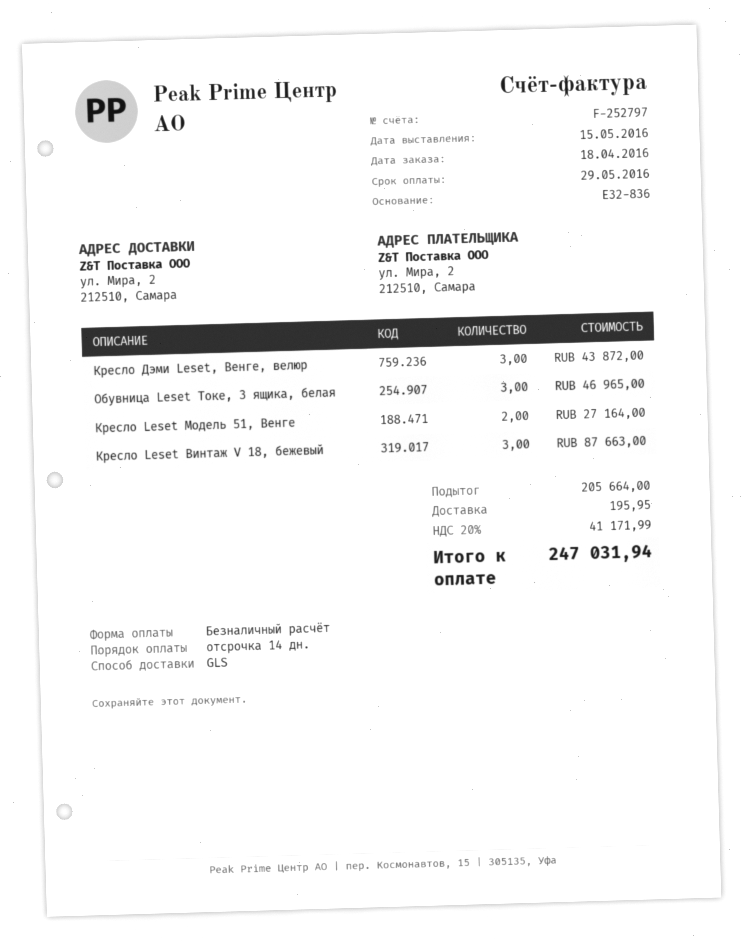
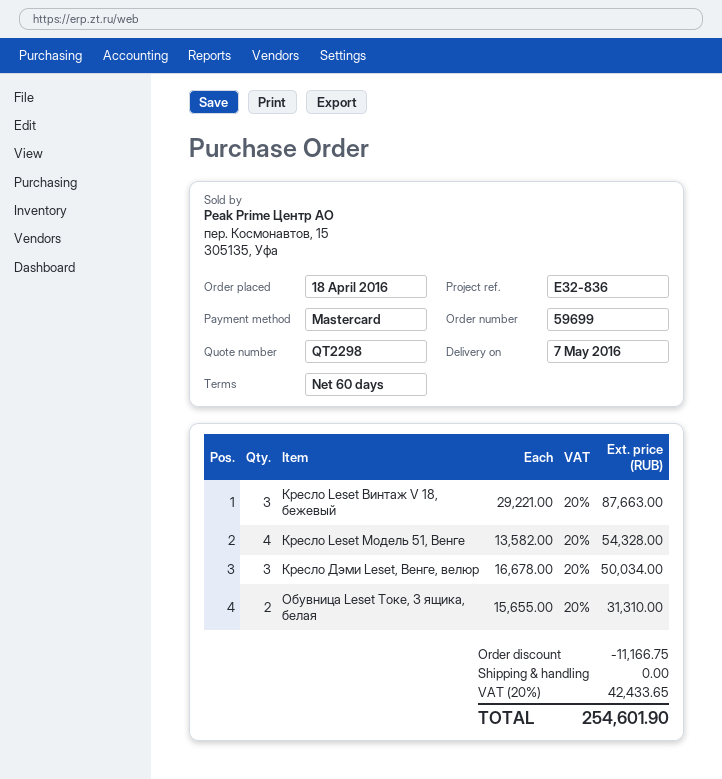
payment terms: 14 days -> 60 days
payment method: bank transfer -> Mastercard
Кресло Дэми Leset, Венге, велюр: 3 for 43872.00 -> 3 for 50034.00
Обувница Leset Токе, 3 ящика, белая: 3 for 46965.00 -> 2 for 31310.00
Кресло Leset Модель 51, Венге: 2 for 27164.00 -> 4 for 54328.00
discount: none -> 11166.75
shipping: 195.95 -> 0.00
tax: 20% = 41171.99 -> 20% = 42433.65
total: 247031.94 -> 254601.90

